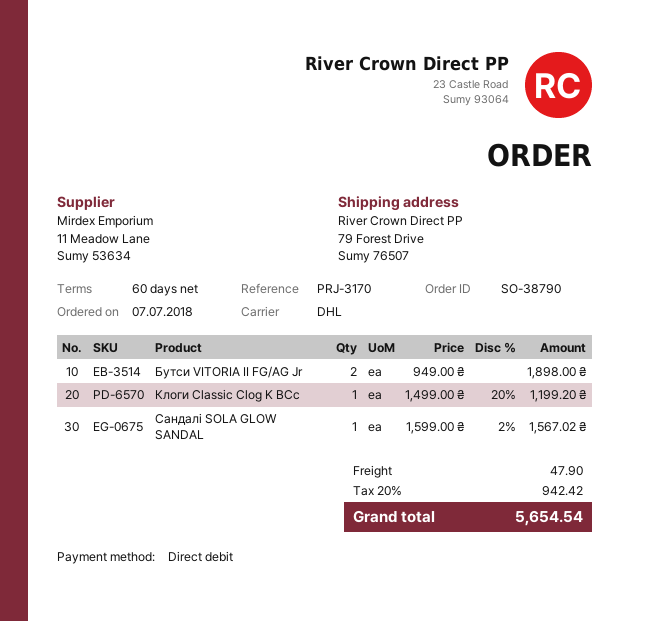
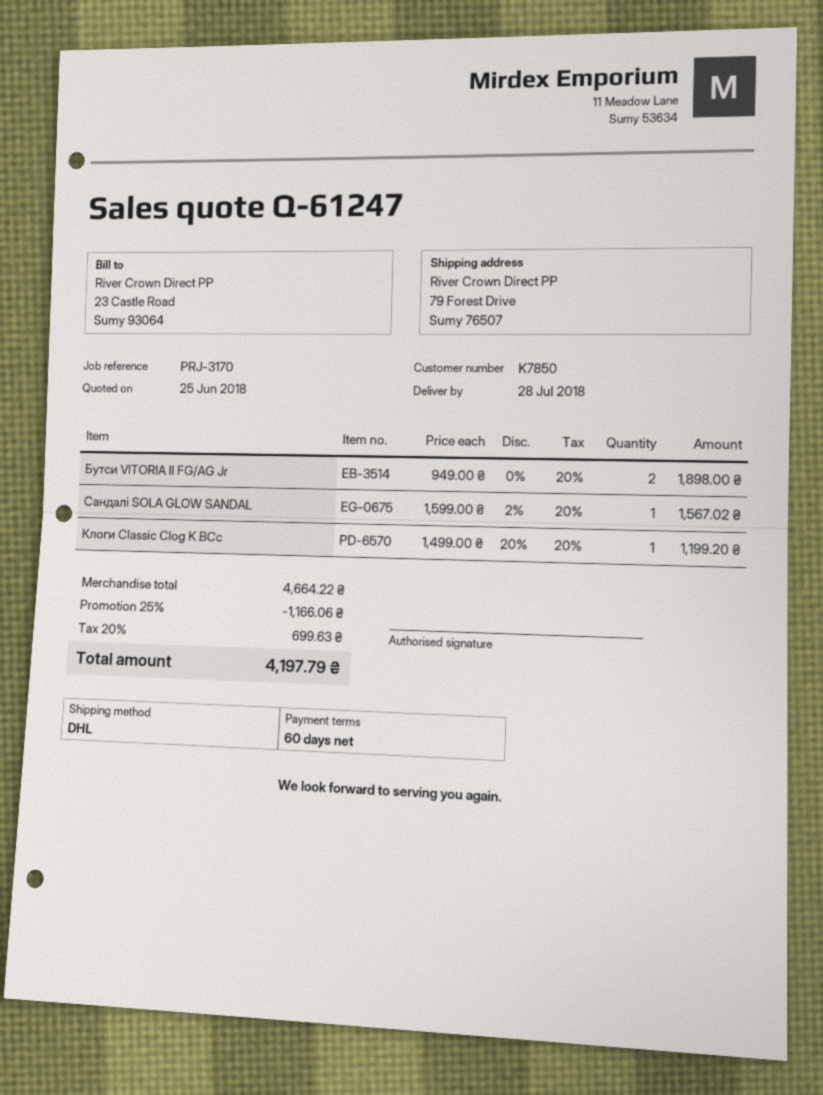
discount: none -> 25% = 1166.06
shipping: 47.90 -> none
tax: 20% = 942.42 -> 20% = 699.63
total: 5654.54 -> 4197.79

